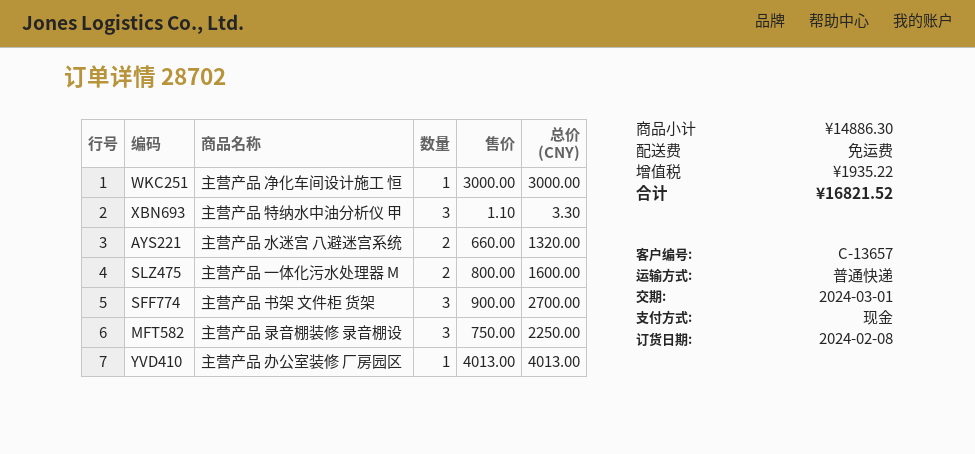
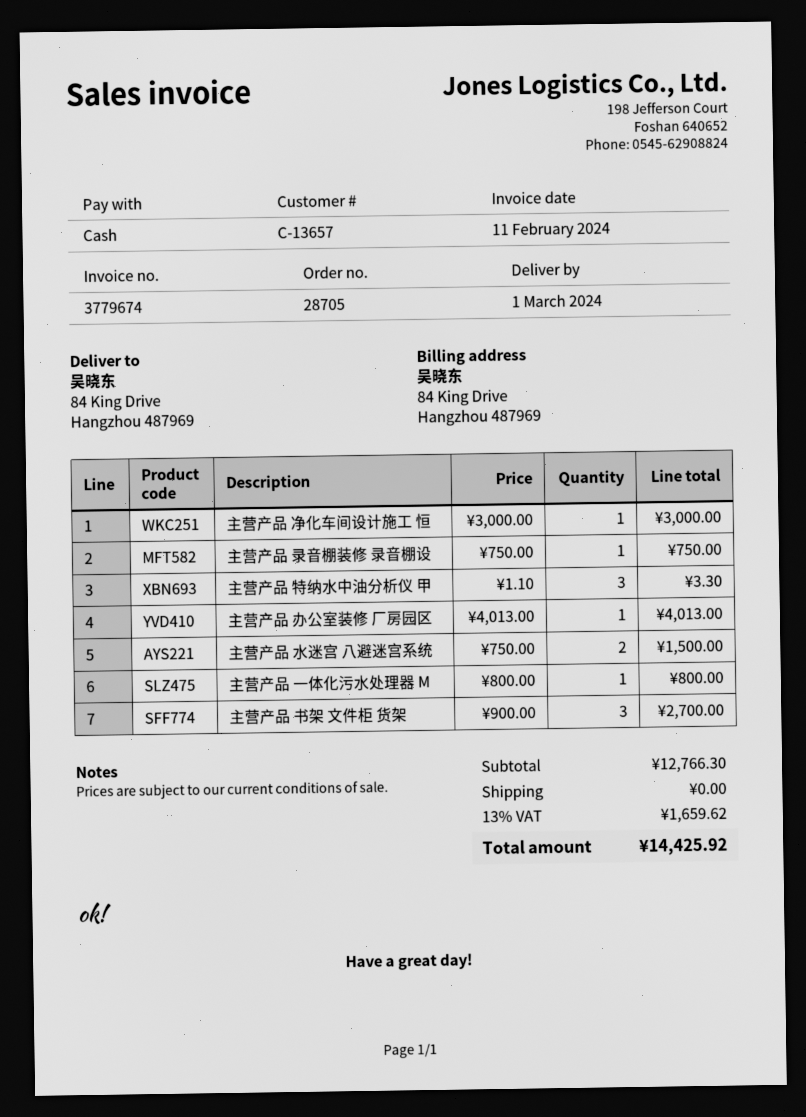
order number: 28702 -> 28705
主营产品 水迷宫 八避迷宫系统: 2 x 660.00 = 1320.00 -> 2 x 750.00 = 1500.00
主营产品 一体化污水处理器 M: 2 x 800.00 = 1600.00 -> 1 x 800.00 = 800.00
主营产品 录音棚装修 录音棚设: 3 x 750.00 = 2250.00 -> 1 x 750.00 = 750.00
subtotal: 14886.30 -> 12766.30
tax: 1935.22 -> 1659.62
total: 16821.52 -> 14425.92

